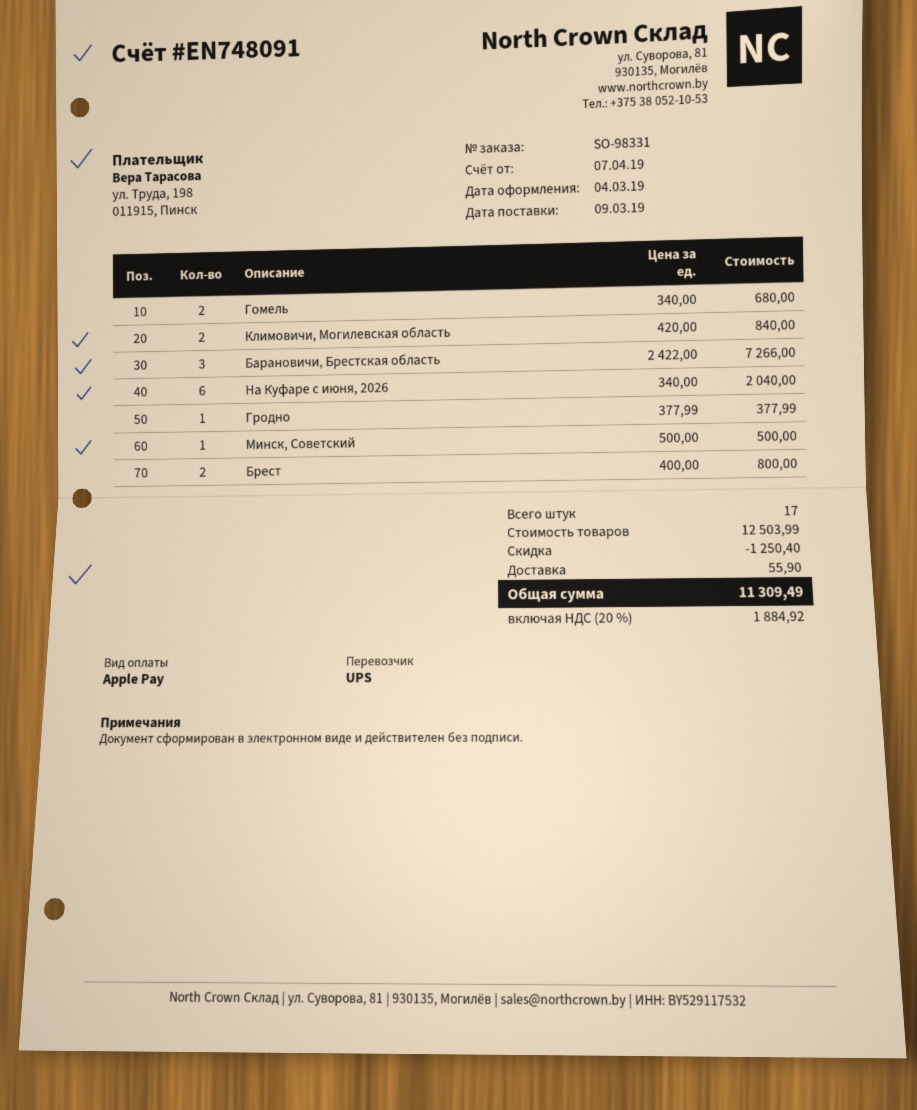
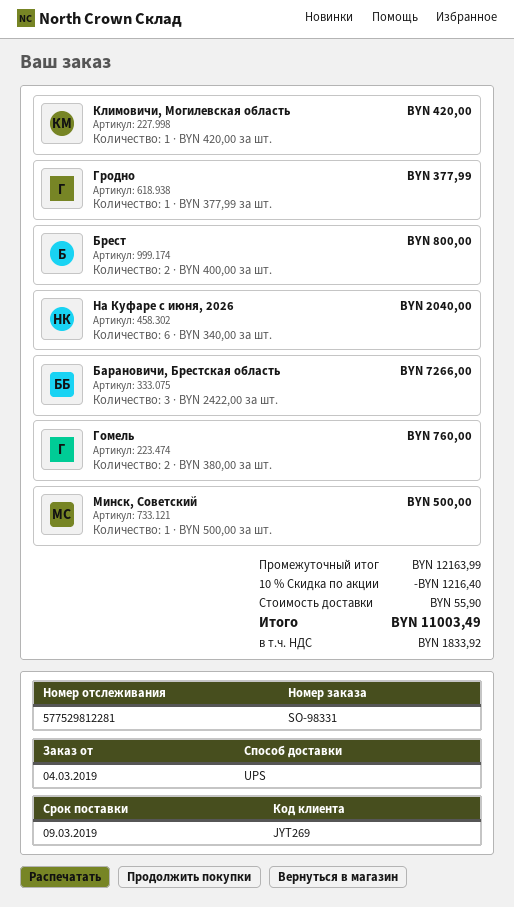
Гомель: 2 x 340.00 = 680.00 -> 2 x 380.00 = 760.00
Климовичи, Могилевская область: 2 x 420.00 = 840.00 -> 1 x 420.00 = 420.00
subtotal: 12503.99 -> 12163.99
discount: 1250.40 -> 1216.40
tax: 1884.92 -> 1833.92
total: 11309.49 -> 11003.49

